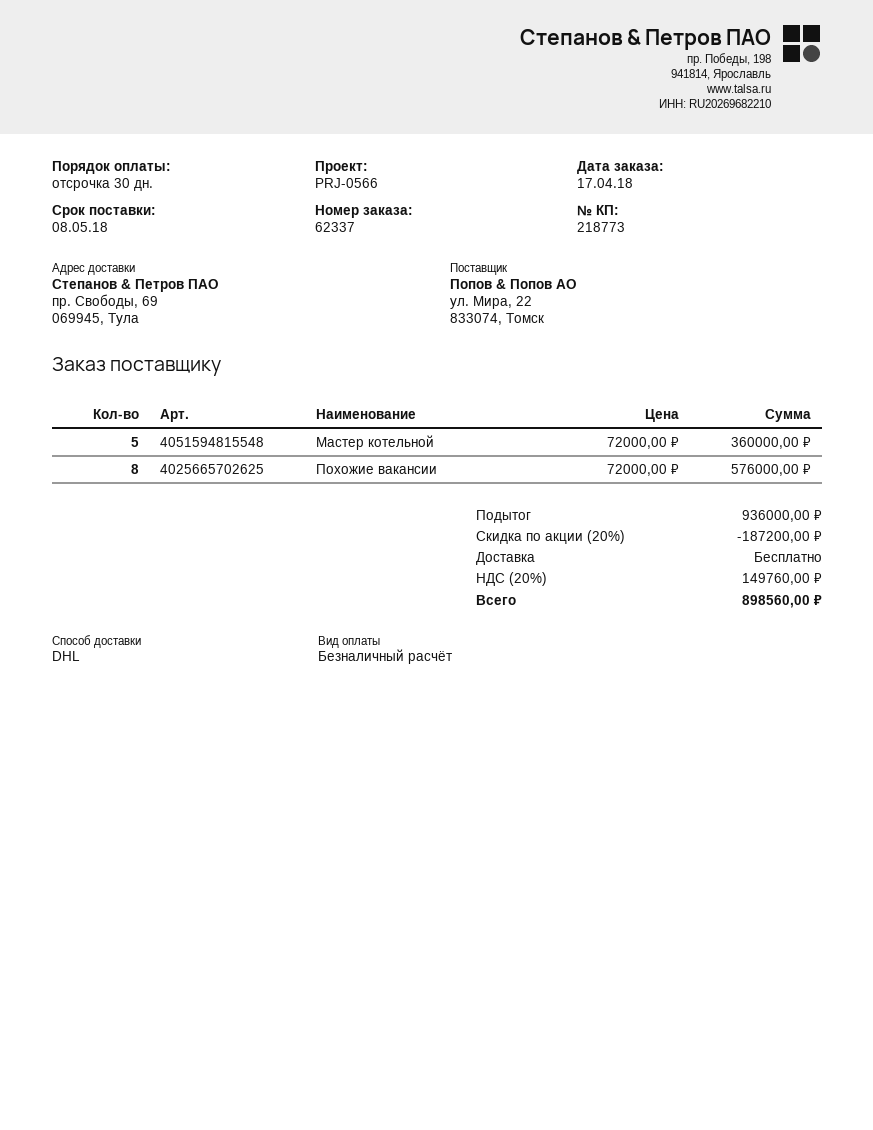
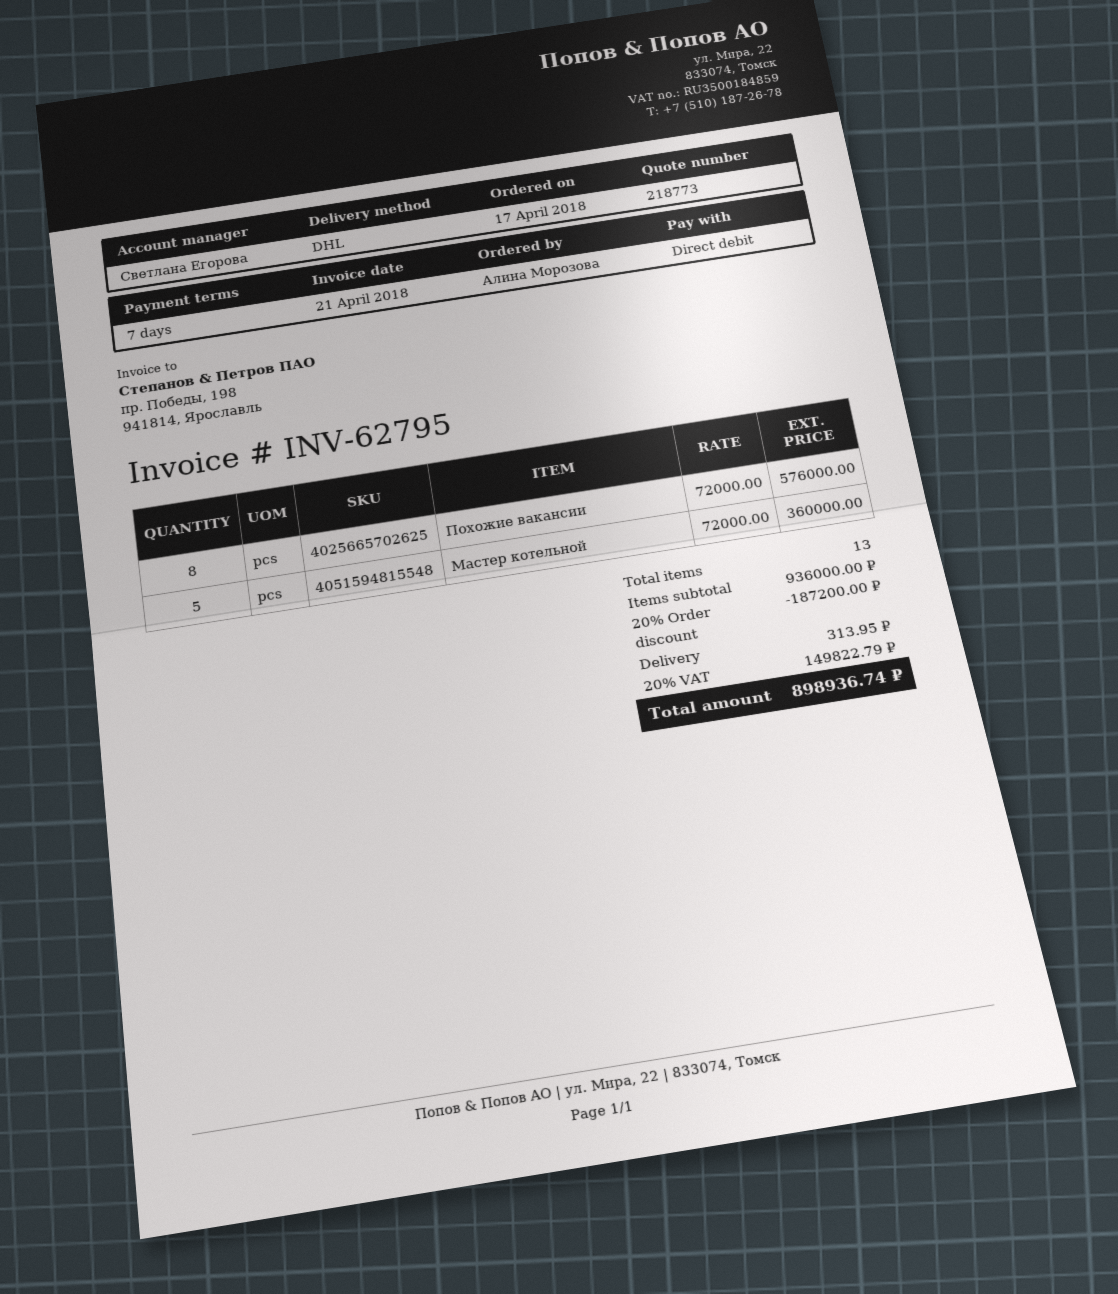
payment terms: 30 days -> 7 days
payment method: bank transfer -> direct debit
shipping: 0.00 -> 313.95
tax: 20% = 149760.00 -> 20% = 149822.79
total: 898560.00 -> 898936.74

